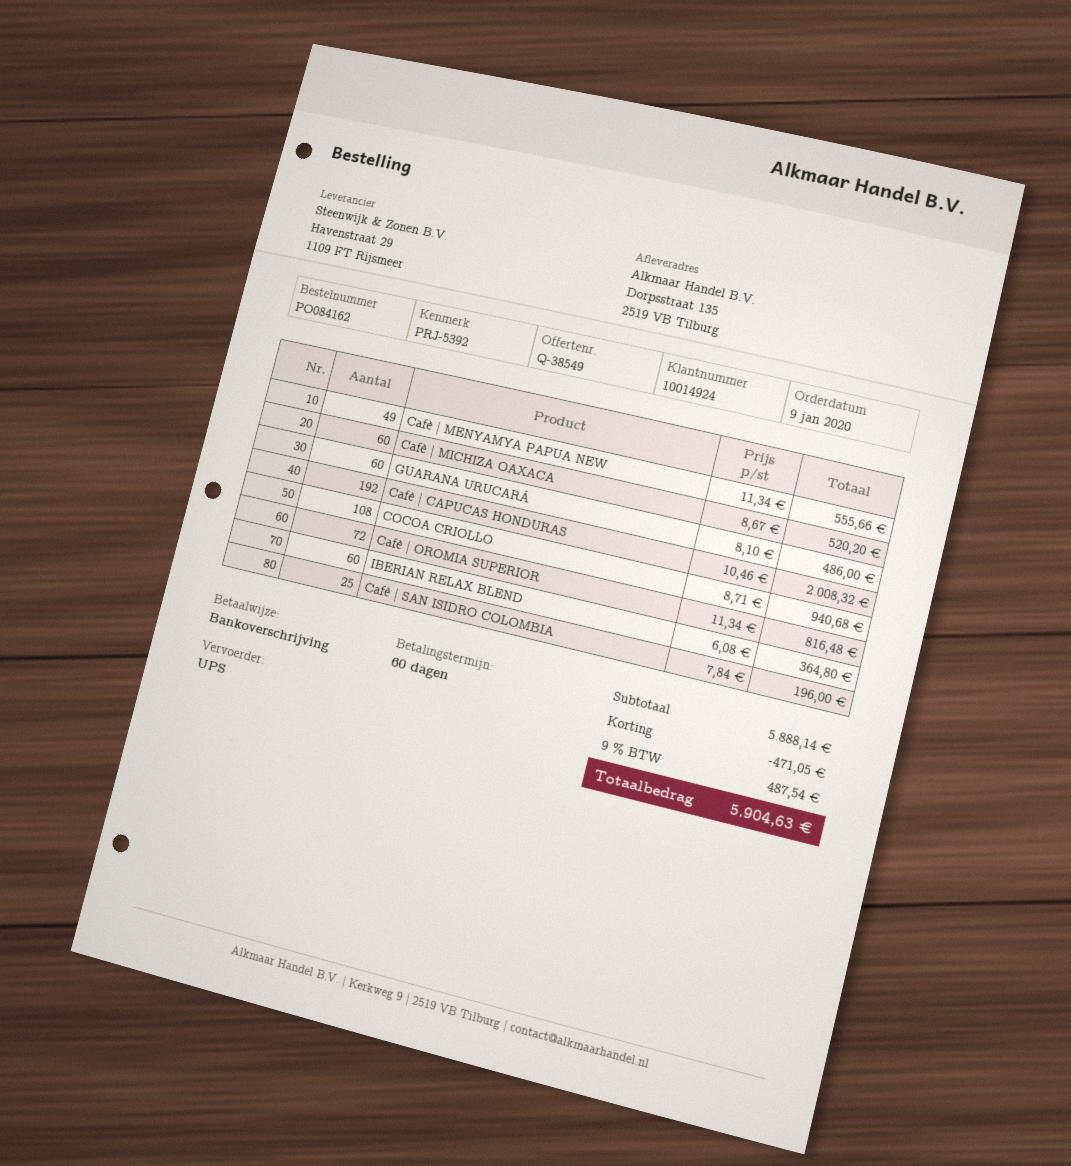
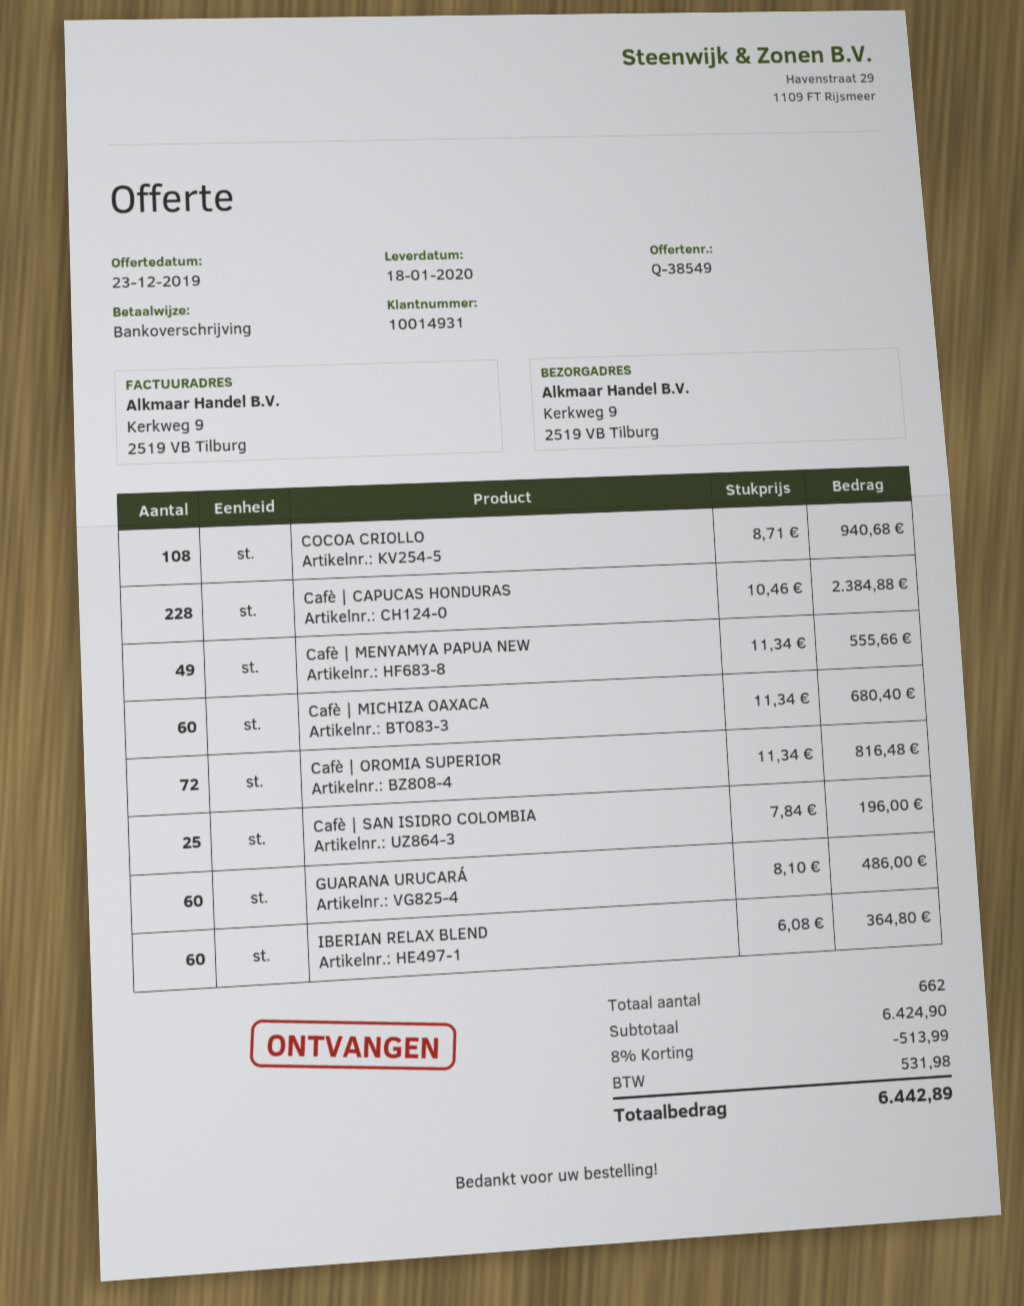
customer number: 10014924 -> 10014931
ship to: Dorpsstraat 135, 2519 VB Tilburg -> Kerkweg 9, 2519 VB Tilburg
Cafè | MICHIZA OAXACA: 60 x 8.67 = 520.20 -> 60 x 11.34 = 680.40
Cafè | CAPUCAS HONDURAS: 192 x 10.46 = 2008.32 -> 228 x 10.46 = 2384.88
subtotal: 5888.14 -> 6424.90
discount: 471.05 -> 513.99
tax: 487.54 -> 531.98
total: 5904.63 -> 6442.89

